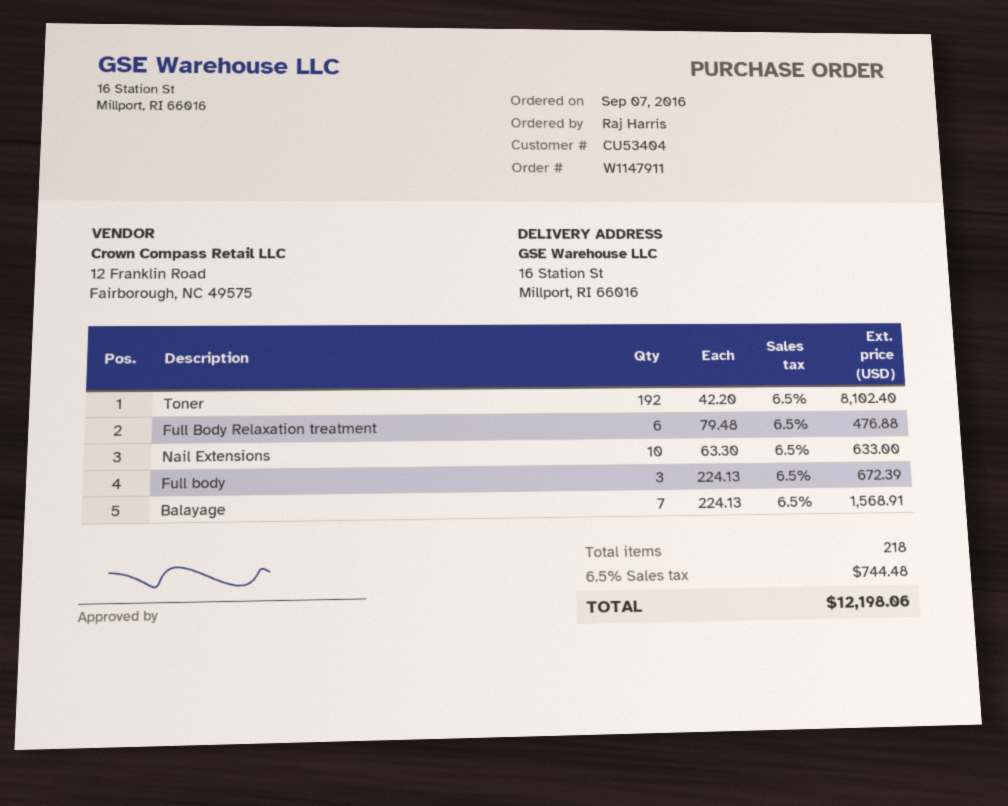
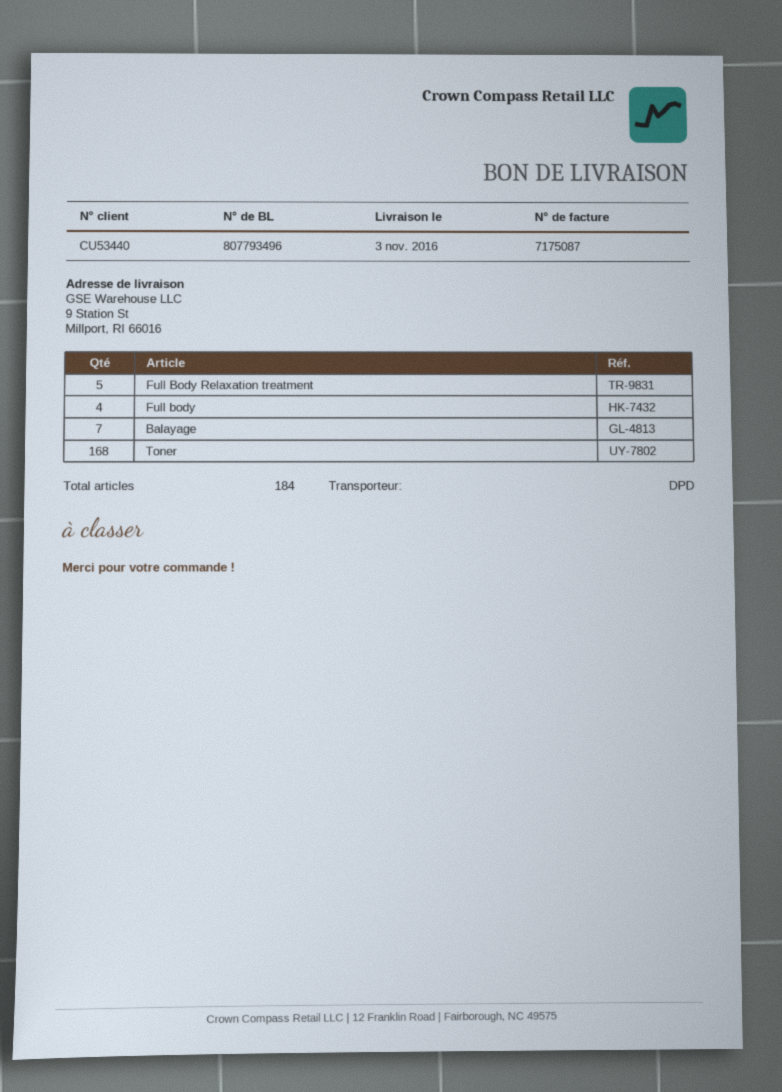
customer number: CU53404 -> CU53440
ship to: 16 Station St, Millport, RI 66016 -> 9 Station St, Millport, RI 66016
Toner: 192 -> 168
Full Body Relaxation treatment: 6 -> 5
Nail Extensions: 10 -> none
Full body: 3 -> 4
total quantity: 218 -> 184

